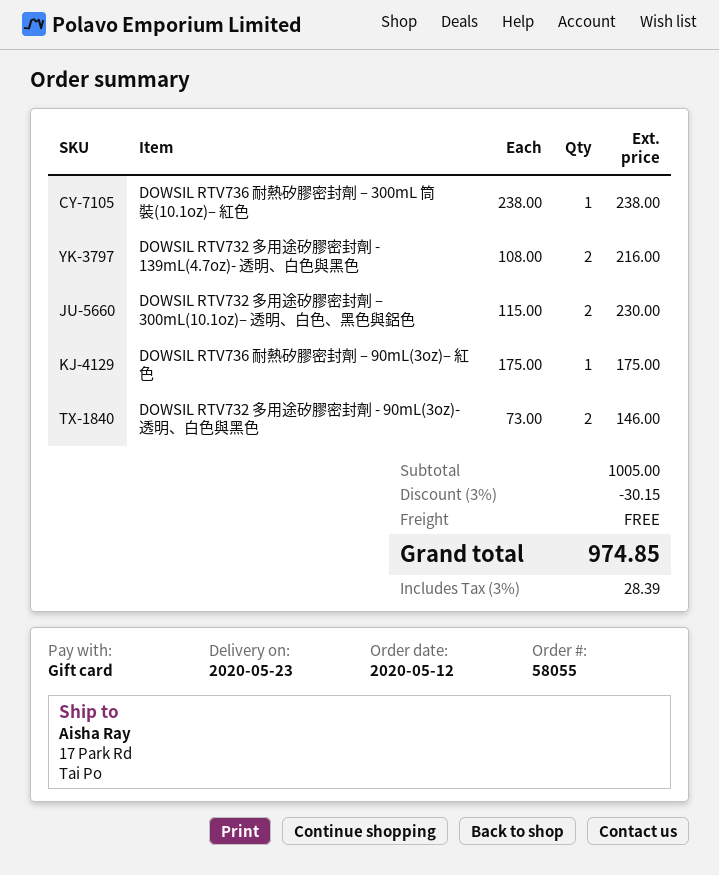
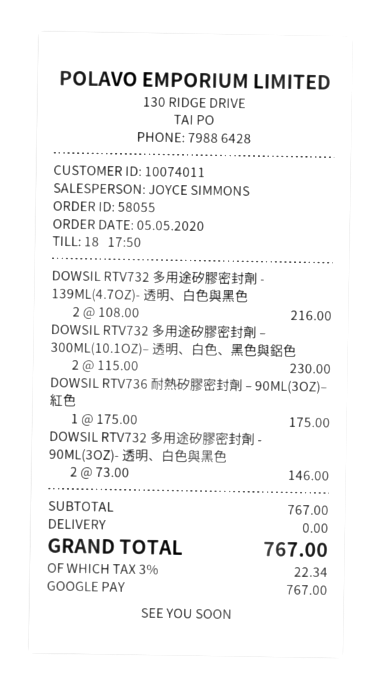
order date: 2020-05-12 -> 2020-05-05
payment method: gift card -> Google Pay
DOWSIL RTV736 耐熱矽膠密封劑 – 300mL 筒裝(10.1oz)– 紅色: 1 x 238.00 = 238.00 -> none
subtotal: 1005.00 -> 767.00
discount: 3% = 30.15 -> none
tax: 3% = 28.39 -> 3% = 22.34
total: 974.85 -> 767.00

